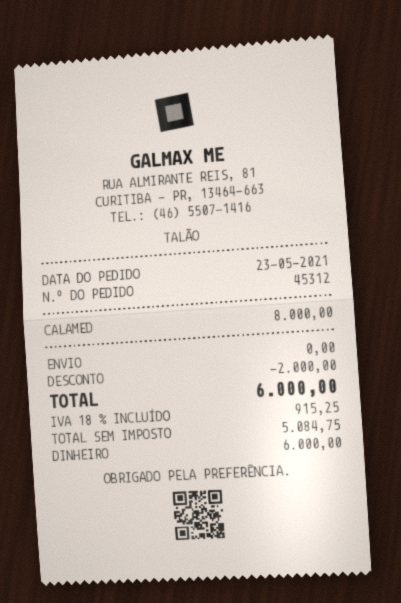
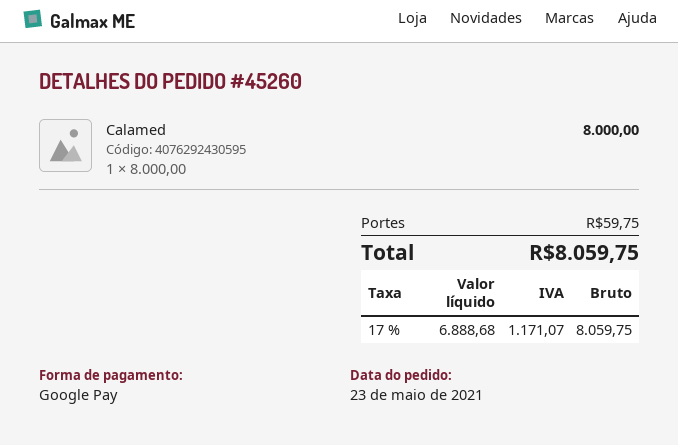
order number: 45312 -> 45260
payment method: cash -> Google Pay
discount: 2000.00 -> none
shipping: 0.00 -> 59.75
net: 5084.75 -> 6888.68
tax: 18% = 915.25 -> 17% = 1171.07
total: 6000.00 -> 8059.75

